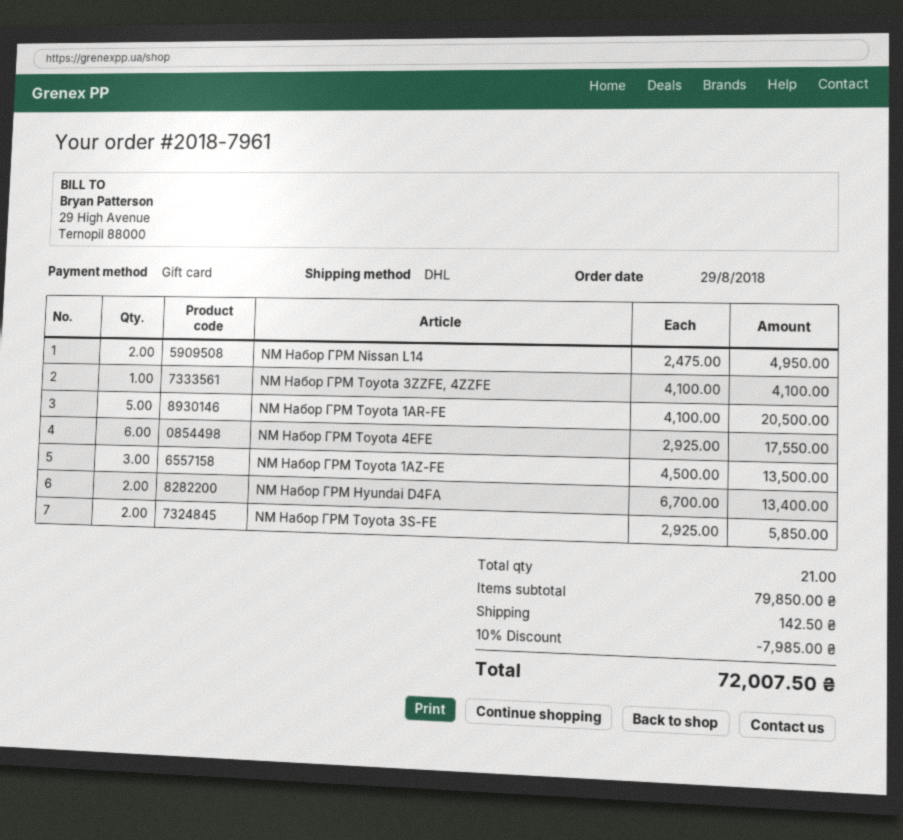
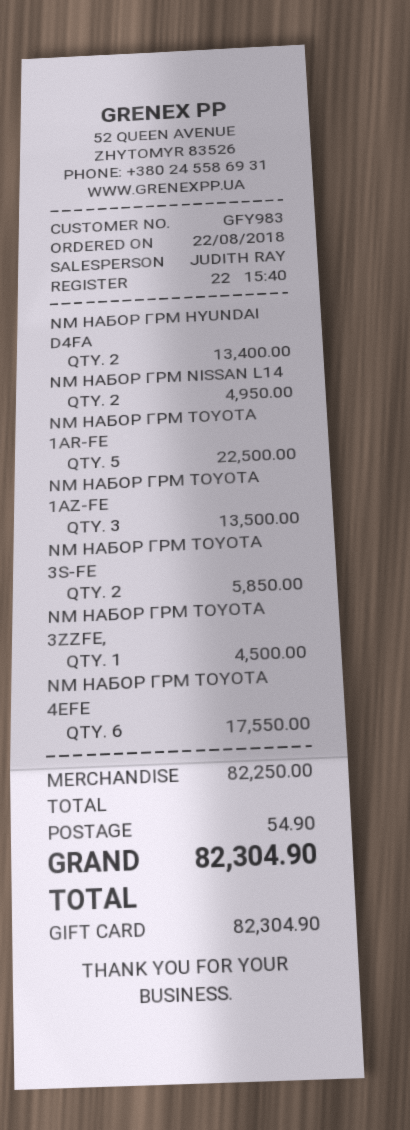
order date: 2018-08-29 -> 2018-08-22
NM Набор ГРМ Toyota 3ZZFE, 4ZZFE: 1 for 4100.00 -> 1 for 4500.00
NM Набор ГРМ Toyota 1AR-FE: 5 for 20500.00 -> 5 for 22500.00
subtotal: 79850.00 -> 82250.00
discount: 10% = 7985.00 -> none
shipping: 142.50 -> 54.90
total: 72007.50 -> 82304.90

